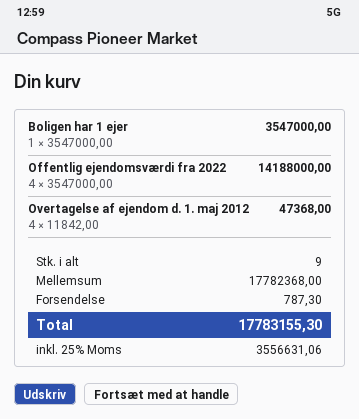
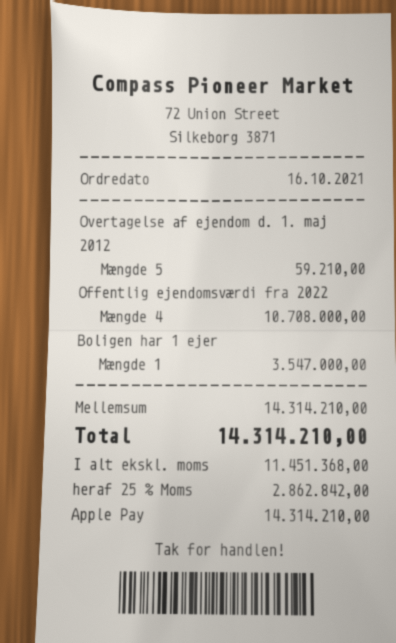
Offentlig ejendomsværdi fra 2022: 4 for 14188000.00 -> 4 for 10708000.00
Overtagelse af ejendom d. 1. maj 2012: 4 for 47368.00 -> 5 for 59210.00
subtotal: 17782368.00 -> 14314210.00
shipping: 787.30 -> none
tax: 25% = 3556631.06 -> 25% = 2862842.00
total: 17783155.30 -> 14314210.00

